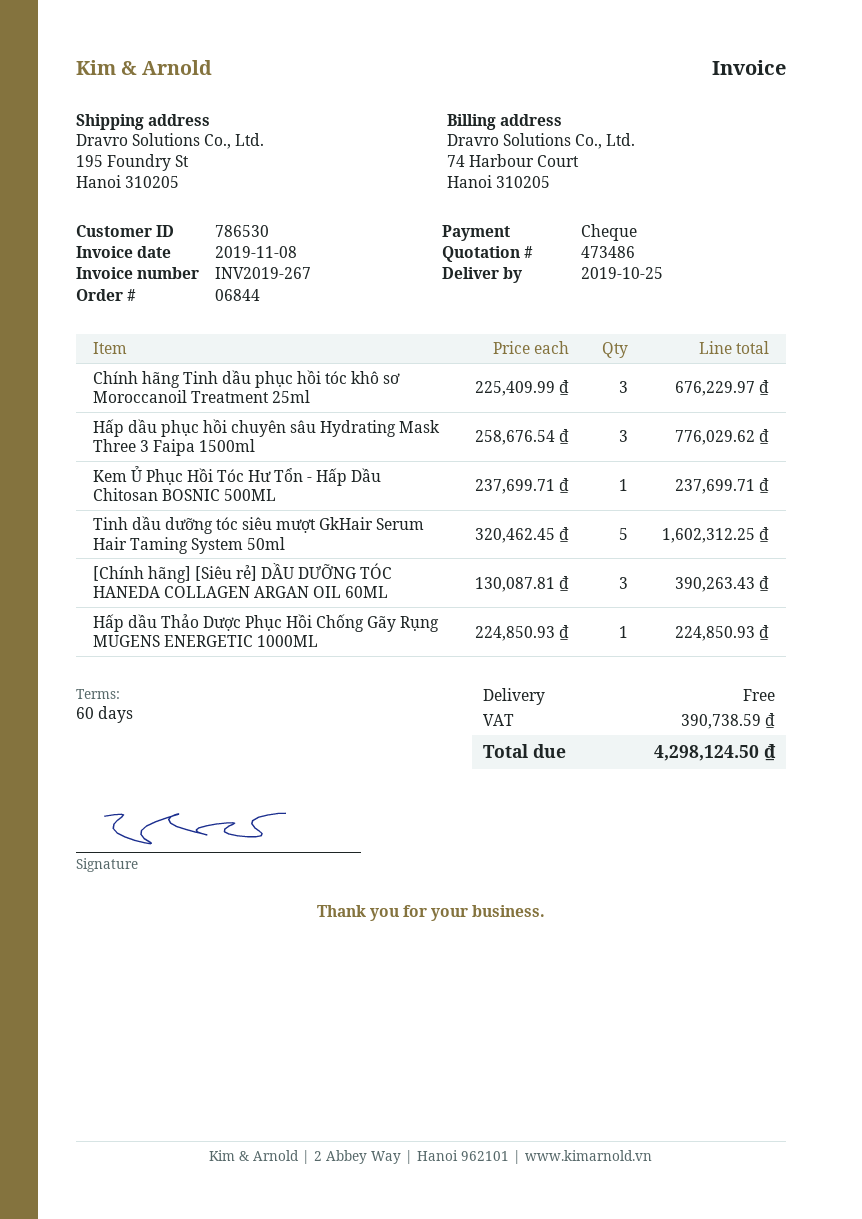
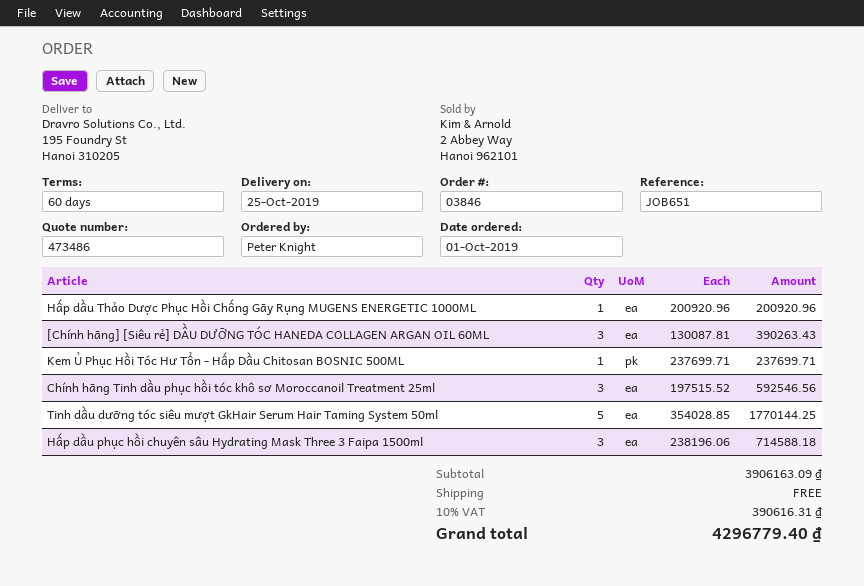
order number: 06844 -> 03846
Chính hãng Tinh dầu phục hồi tóc khô sơ Moroccanoil Treatment 25ml: 3 x 225409.99 = 676229.97 -> 3 x 197515.52 = 592546.56
Hấp dầu phục hồi chuyên sâu Hydrating Mask Three 3 Faipa 1500ml: 3 x 258676.54 = 776029.62 -> 3 x 238196.06 = 714588.18
Tinh dầu dưỡng tóc siêu mượt GkHair Serum Hair Taming System 50ml: 5 x 320462.45 = 1602312.25 -> 5 x 354028.85 = 1770144.25
Hấp dầu Thảo Dược Phục Hồi Chống Gãy Rụng MUGENS ENERGETIC 1000ML: 1 x 224850.93 = 224850.93 -> 1 x 200920.96 = 200920.96
tax: 390738.59 -> 390616.31
total: 4298124.50 -> 4296779.40

